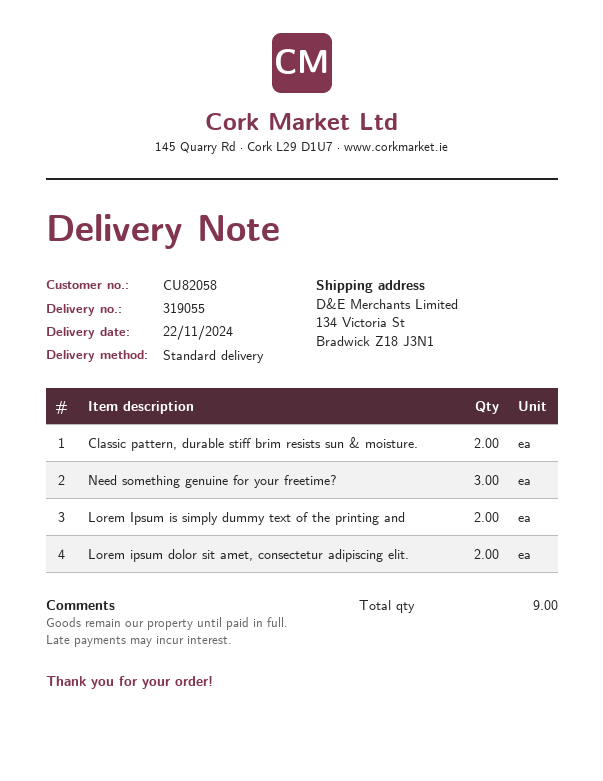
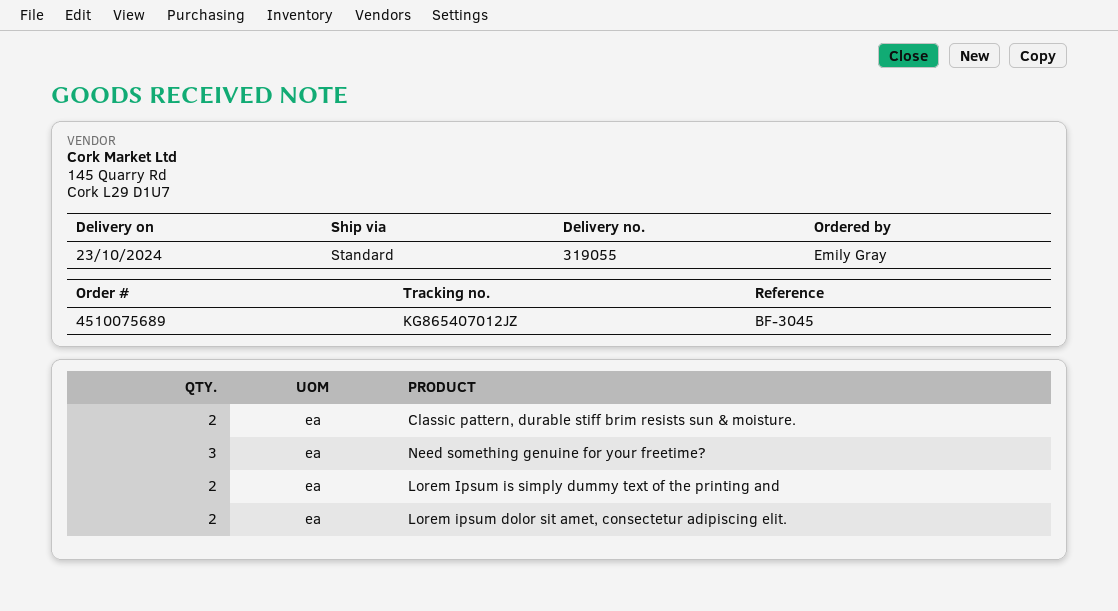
delivery date: 2024-11-22 -> 2024-10-23

